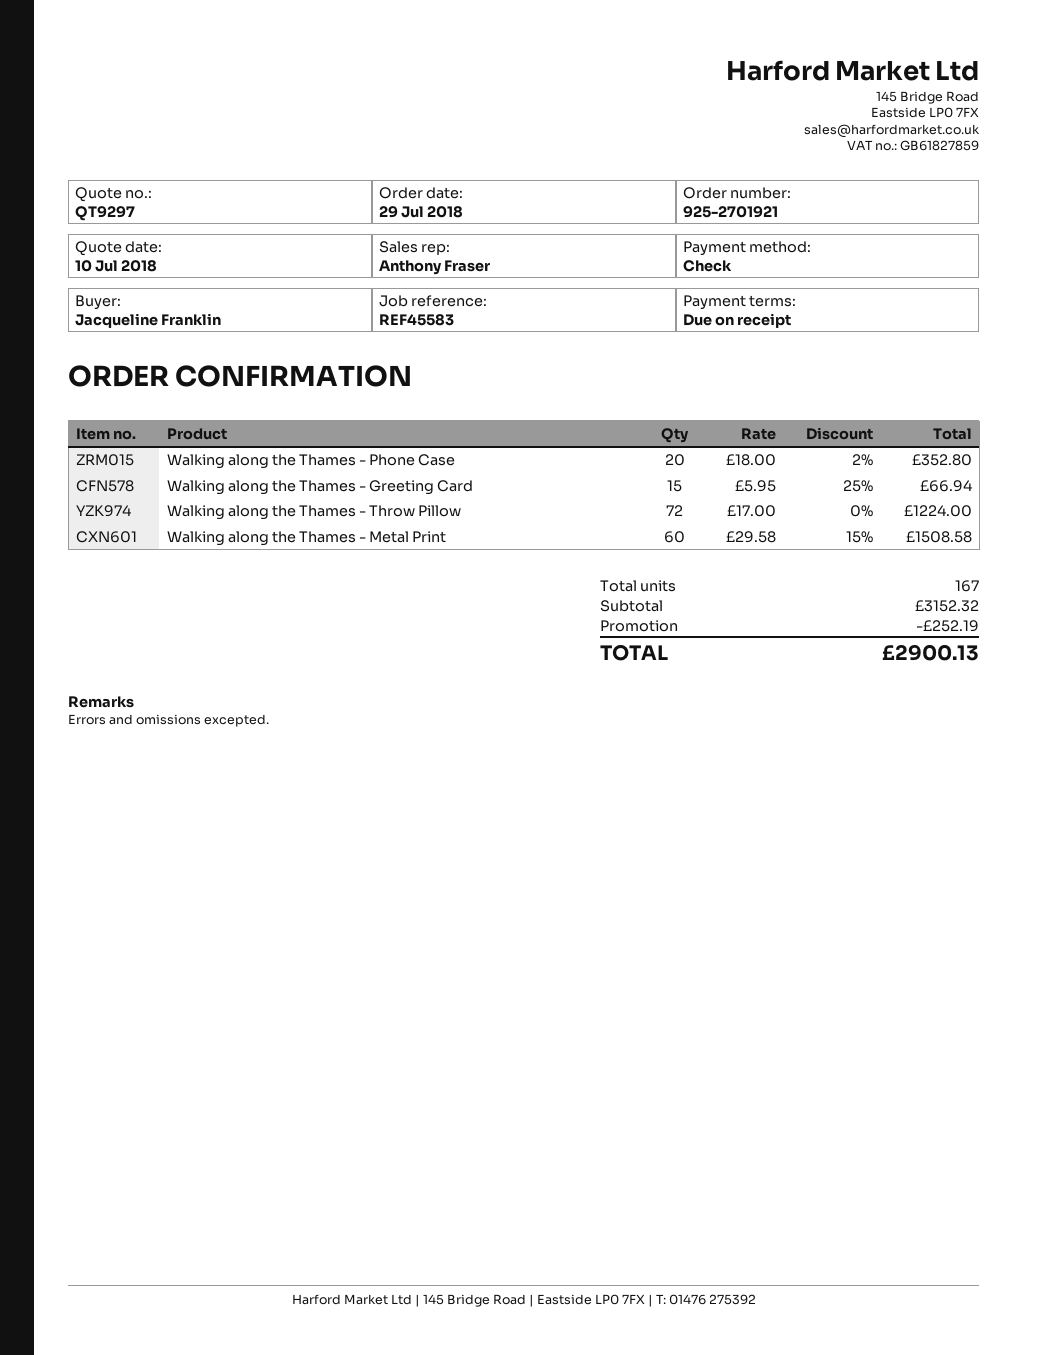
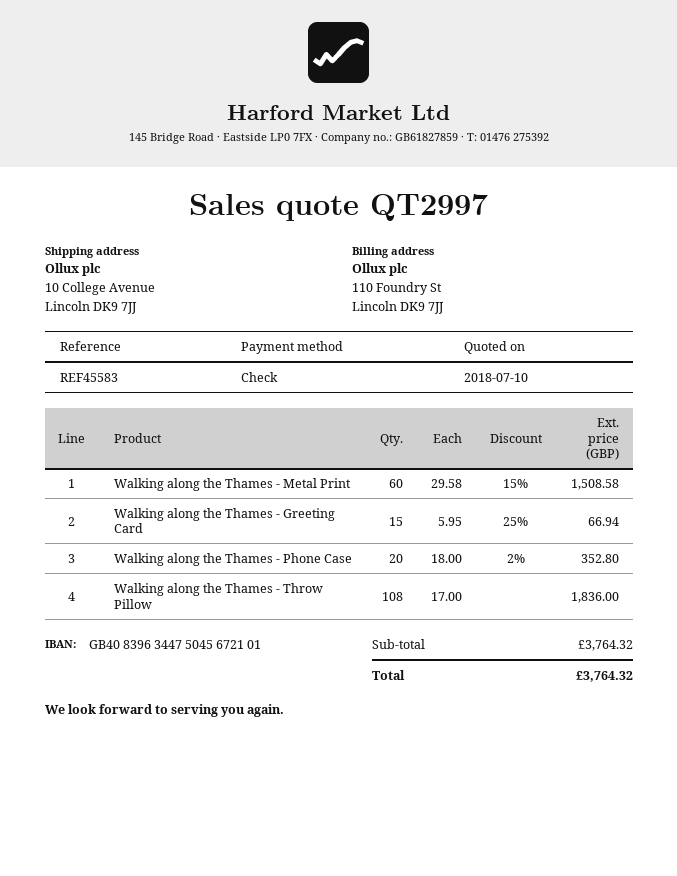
quote number: QT9297 -> QT2997
Walking along the Thames - Throw Pillow: 72 x 17.00 = 1224.00 -> 108 x 17.00 = 1836.00
subtotal: 3152.32 -> 3764.32
discount: 252.19 -> none
total: 2900.13 -> 3764.32

